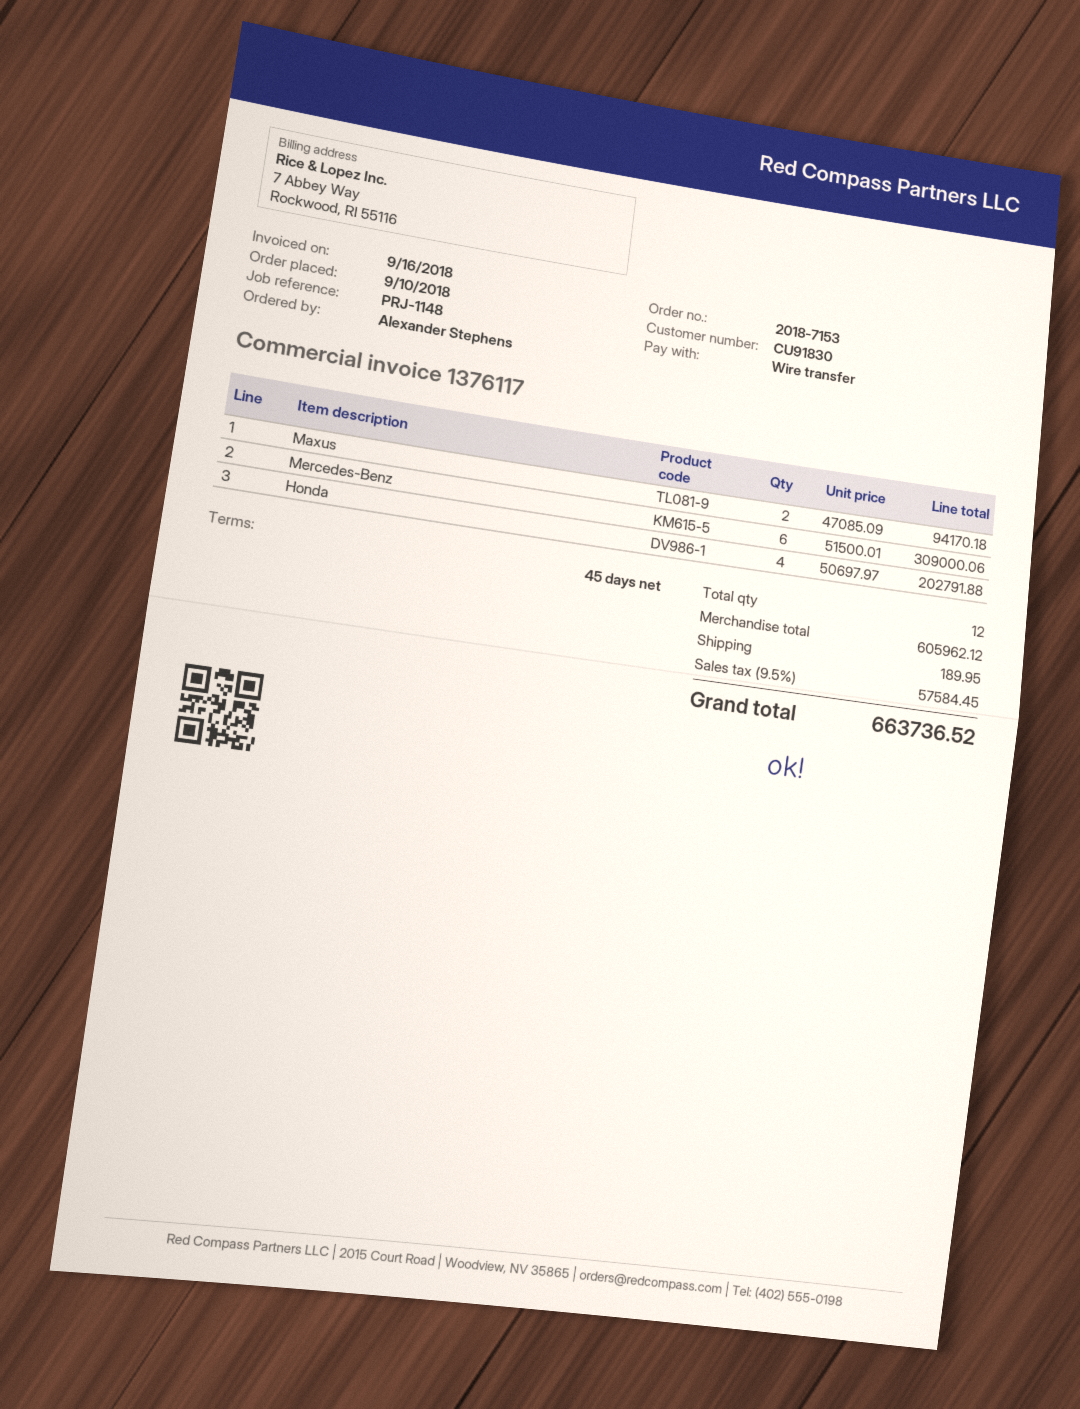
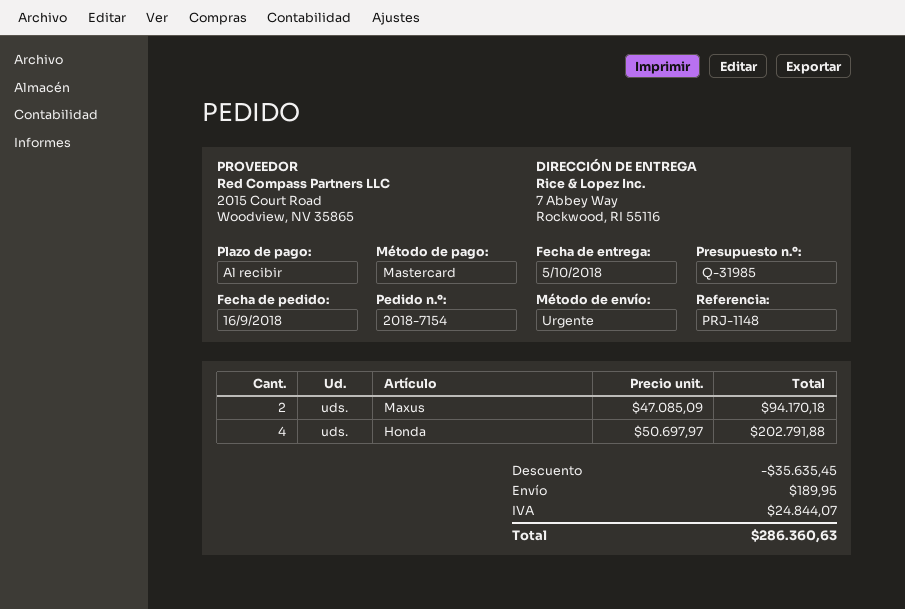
order number: 2018-7153 -> 2018-7154
order date: 2018-09-10 -> 2018-09-16
payment terms: 45 days -> on receipt
payment method: bank transfer -> Mastercard
Mercedes-Benz: 6 x 51500.01 = 309000.06 -> none
discount: none -> 35635.45
tax: 57584.45 -> 24844.07
total: 663736.52 -> 286360.63

